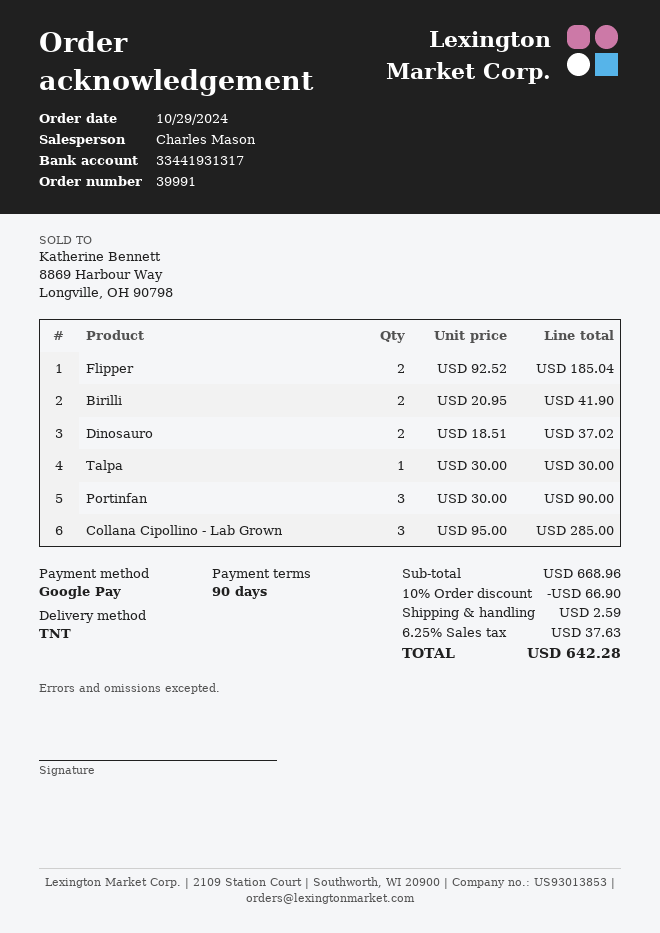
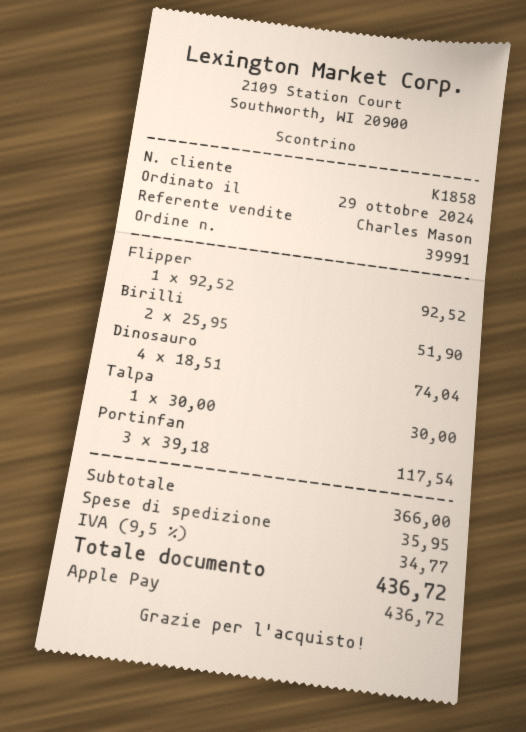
payment method: Google Pay -> Apple Pay
Flipper: 2 x 92.52 = 185.04 -> 1 x 92.52 = 92.52
Birilli: 2 x 20.95 = 41.90 -> 2 x 25.95 = 51.90
Dinosauro: 2 x 18.51 = 37.02 -> 4 x 18.51 = 74.04
Portinfan: 3 x 30.00 = 90.00 -> 3 x 39.18 = 117.54
Collana Cipollino - Lab Grown: 3 x 95.00 = 285.00 -> none
subtotal: 668.96 -> 366.00
discount: 10% = 66.90 -> none
shipping: 2.59 -> 35.95
tax: 6.25% = 37.63 -> 9.5% = 34.77
total: 642.28 -> 436.72

